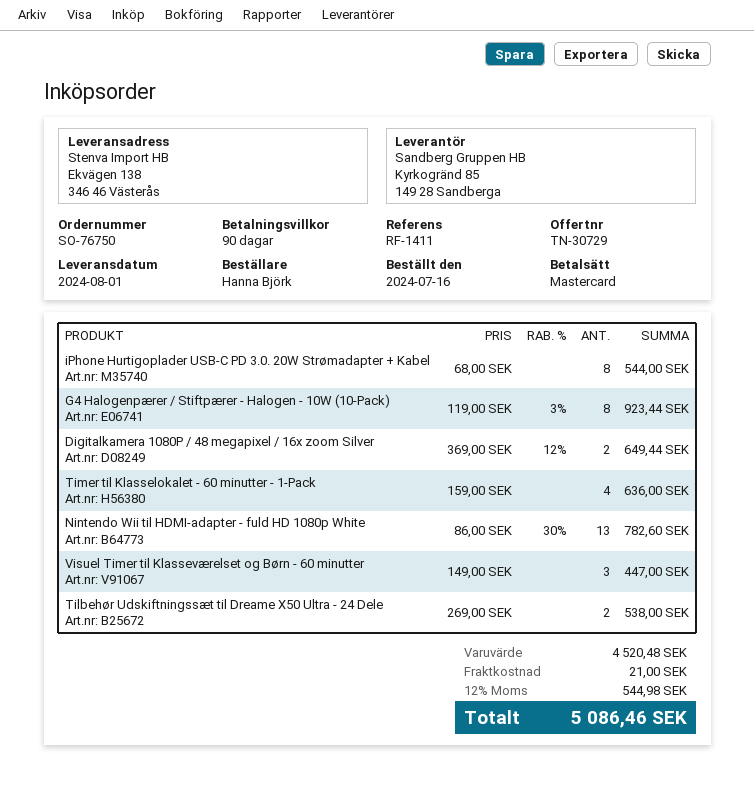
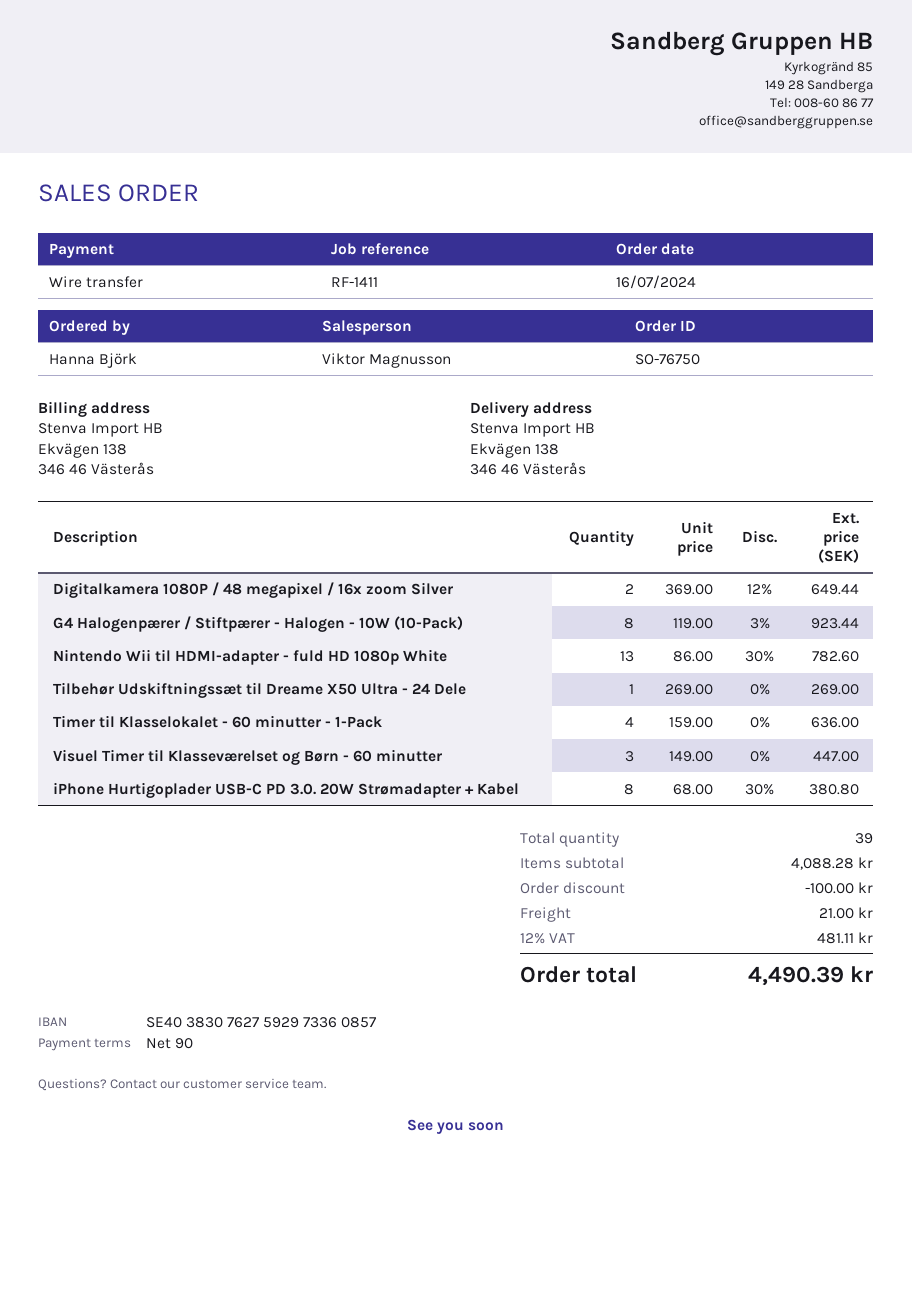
payment method: Mastercard -> bank transfer
iPhone Hurtigoplader USB-C PD 3.0. 20W Strømadapter + Kabel: 8 x 68.00 = 544.00 -> 8 x 68.00 - 30% = 380.80
Tilbehør Udskiftningssæt til Dreame X50 Ultra - 24 Dele: 2 x 269.00 = 538.00 -> 1 x 269.00 = 269.00
subtotal: 4520.48 -> 4088.28
discount: none -> 100.00
tax: 12% = 544.98 -> 12% = 481.11
total: 5086.46 -> 4490.39

